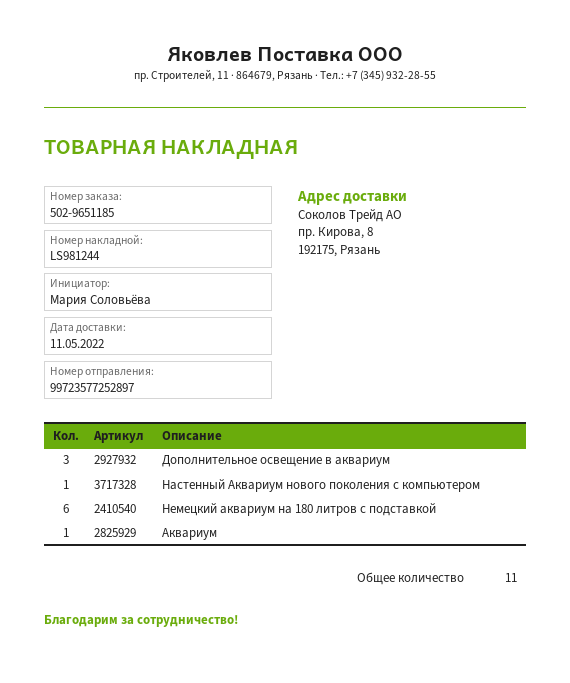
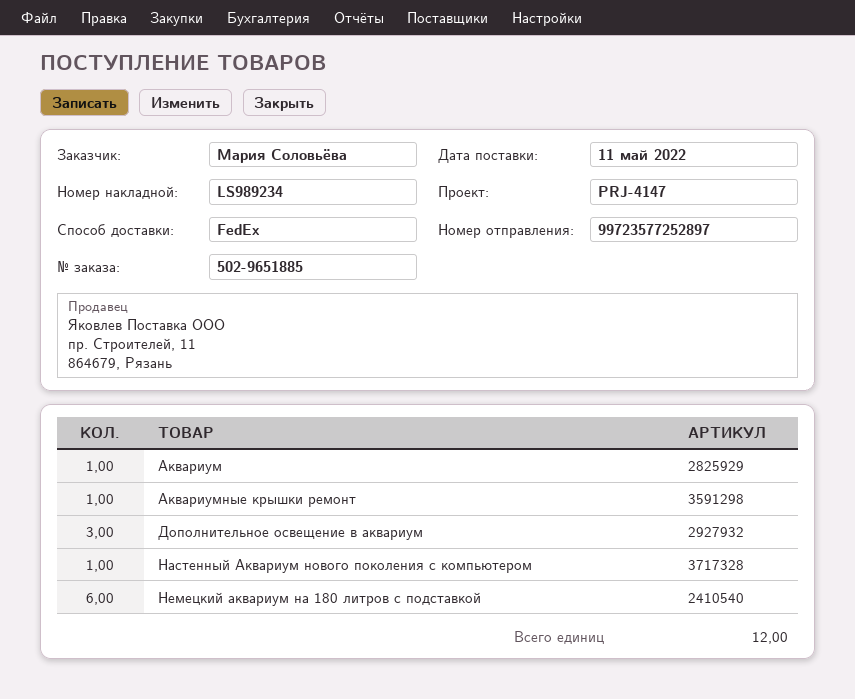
order number: 502-9651185 -> 502-9651885
delivery note number: LS981244 -> LS989234
Аквариумные крышки ремонт: none -> 1
total quantity: 11 -> 12

